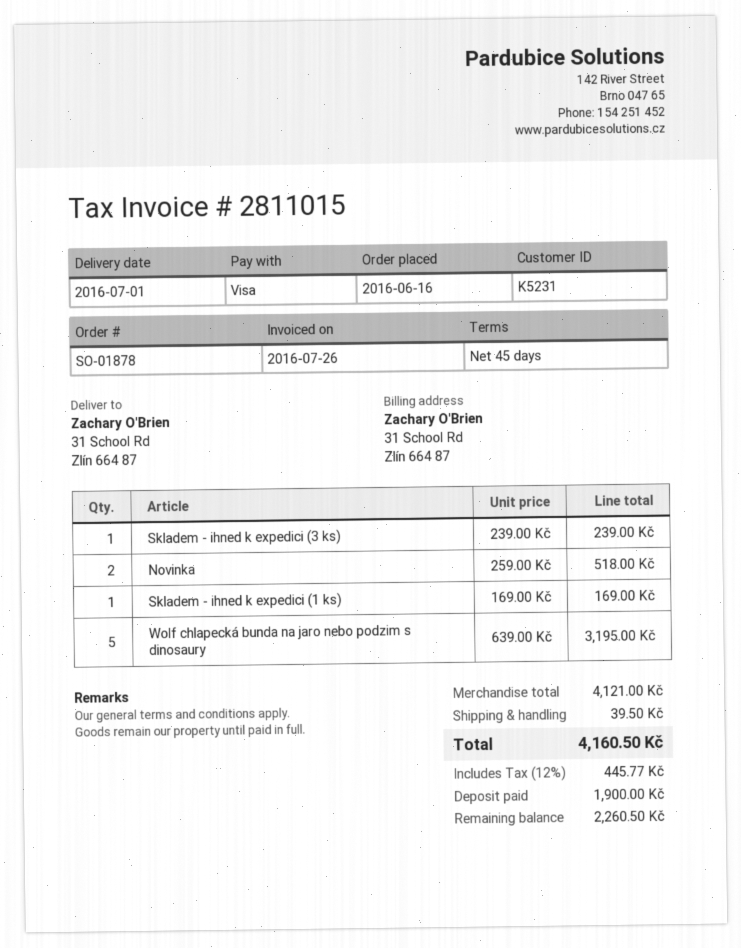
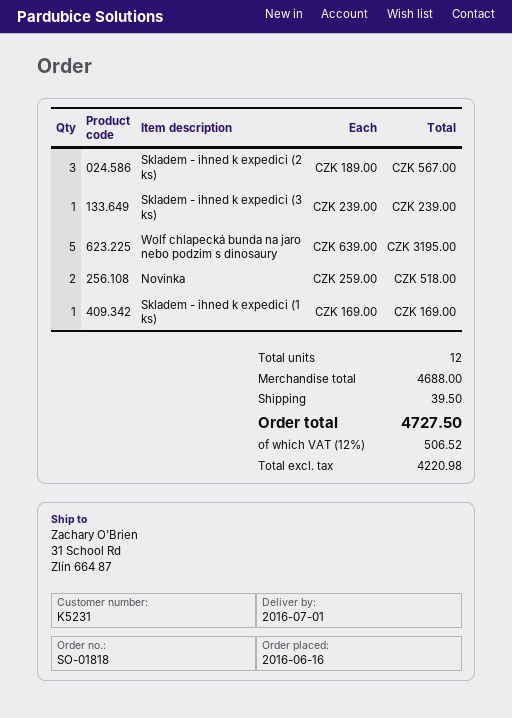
order number: SO-01878 -> SO-01818
Skladem - ihned k expedici (2 ks): none -> 3 x 189.00 = 567.00
subtotal: 4121.00 -> 4688.00
tax: 12% = 445.77 -> 12% = 506.52
total: 4160.50 -> 4727.50

